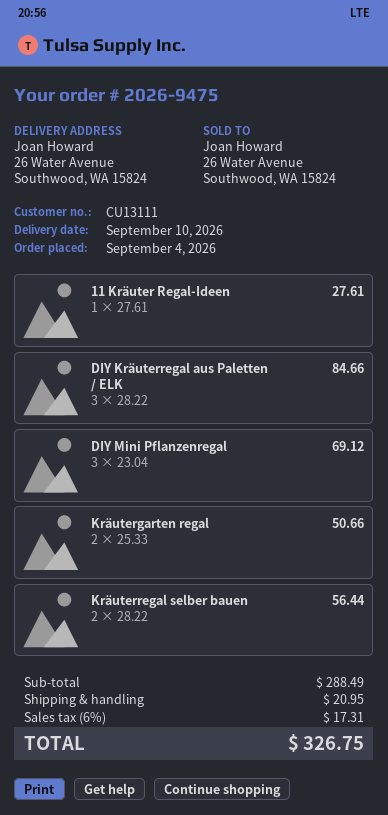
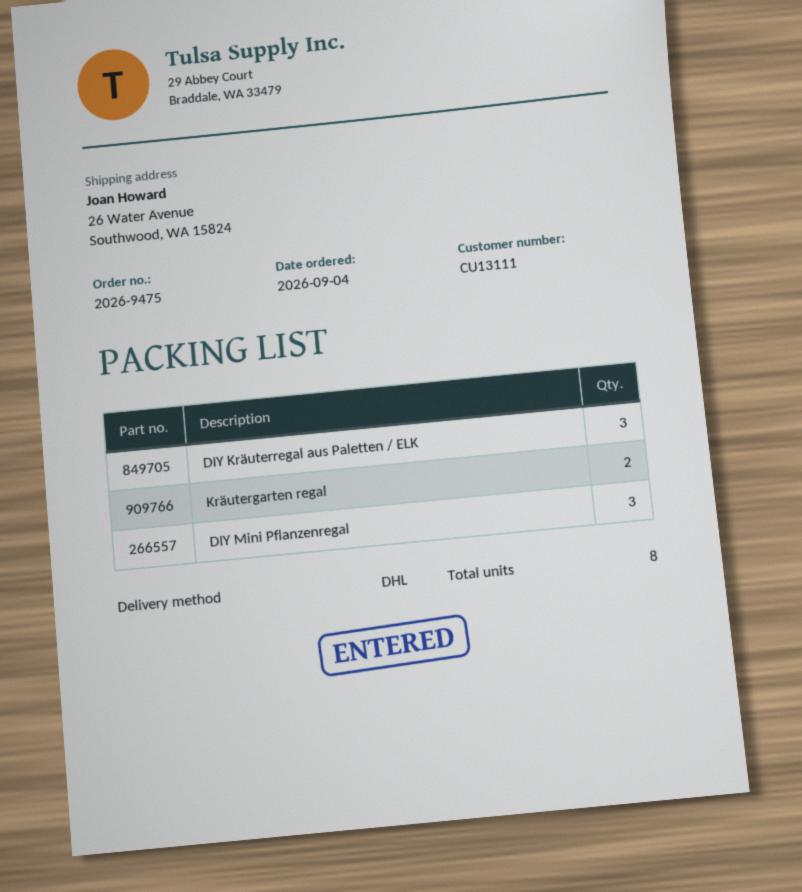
11 Kräuter Regal-Ideen: 1 -> none
Kräuterregal selber bauen: 2 -> none

